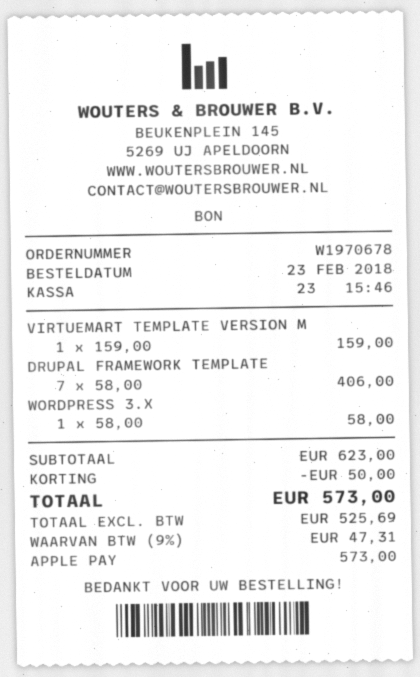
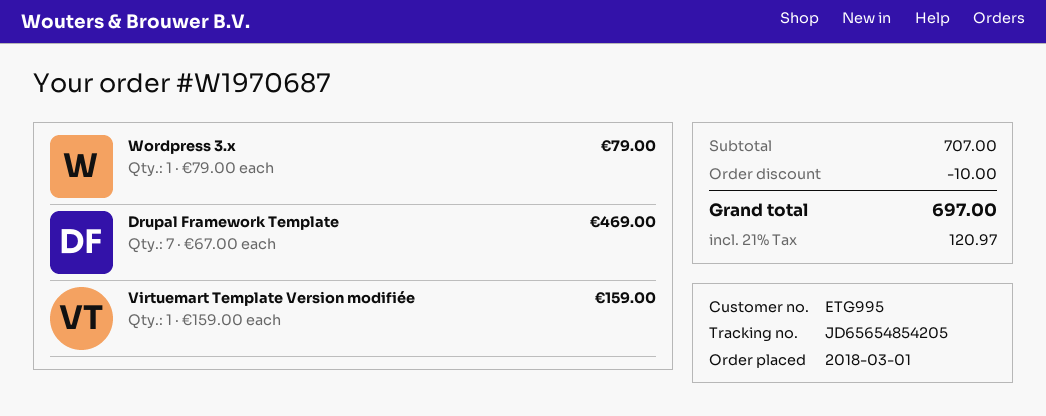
order number: W1970678 -> W1970687
order date: 2018-02-23 -> 2018-03-01
DRUPAL FRAMEWORK TEMPLATE: 7 x 58.00 = 406.00 -> 7 x 67.00 = 469.00
WORDPRESS 3.X: 1 x 58.00 = 58.00 -> 1 x 79.00 = 79.00
subtotal: 623.00 -> 707.00
discount: 50.00 -> 10.00
tax: 9% = 47.31 -> 21% = 120.97
total: 573.00 -> 697.00

